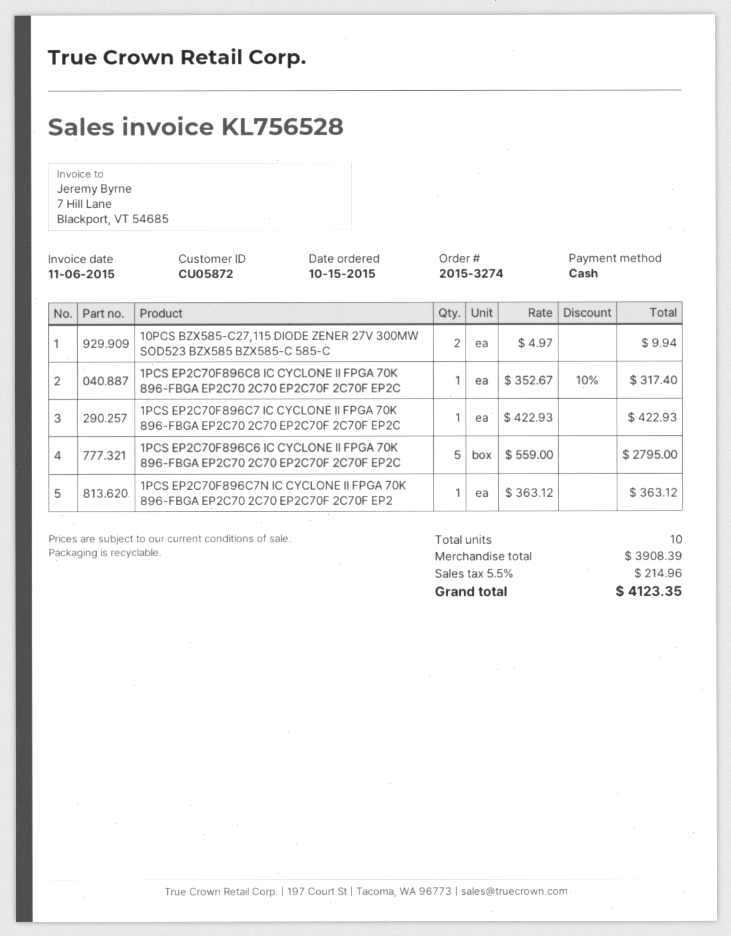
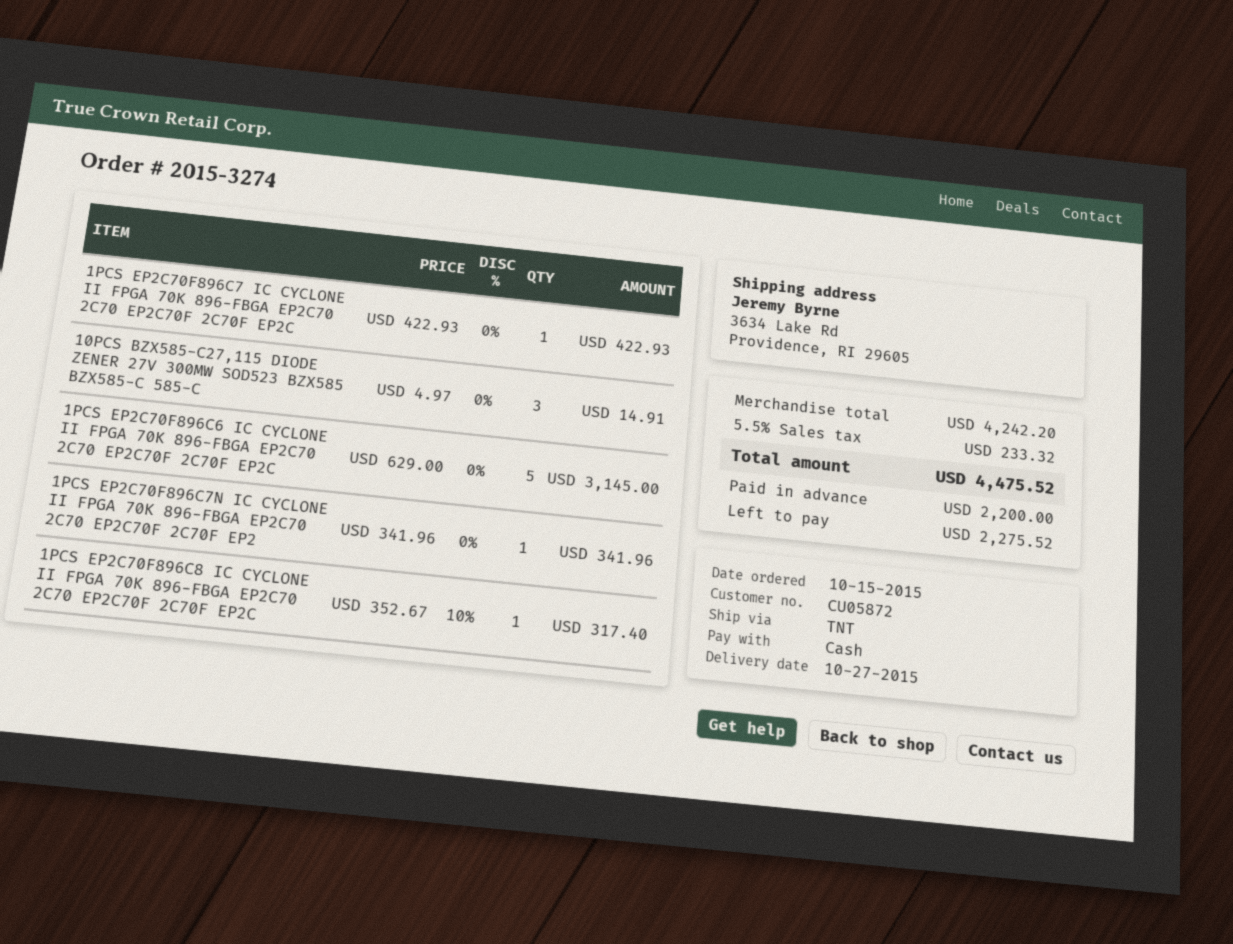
10PCS BZX585-C27,115 DIODE ZENER 27V 300MW SOD523 BZX585 BZX585-C 585-C: 2 x 4.97 = 9.94 -> 3 x 4.97 = 14.91
1PCS EP2C70F896C6 IC CYCLONE II FPGA 70K 896-FBGA EP2C70 2C70 EP2C70F 2C70F EP2C: 5 x 559.00 = 2795.00 -> 5 x 629.00 = 3145.00
1PCS EP2C70F896C7N IC CYCLONE II FPGA 70K 896-FBGA EP2C70 2C70 EP2C70F 2C70F EP2: 1 x 363.12 = 363.12 -> 1 x 341.96 = 341.96
subtotal: 3908.39 -> 4242.20
tax: 5.5% = 214.96 -> 5.5% = 233.32
total: 4123.35 -> 4475.52

